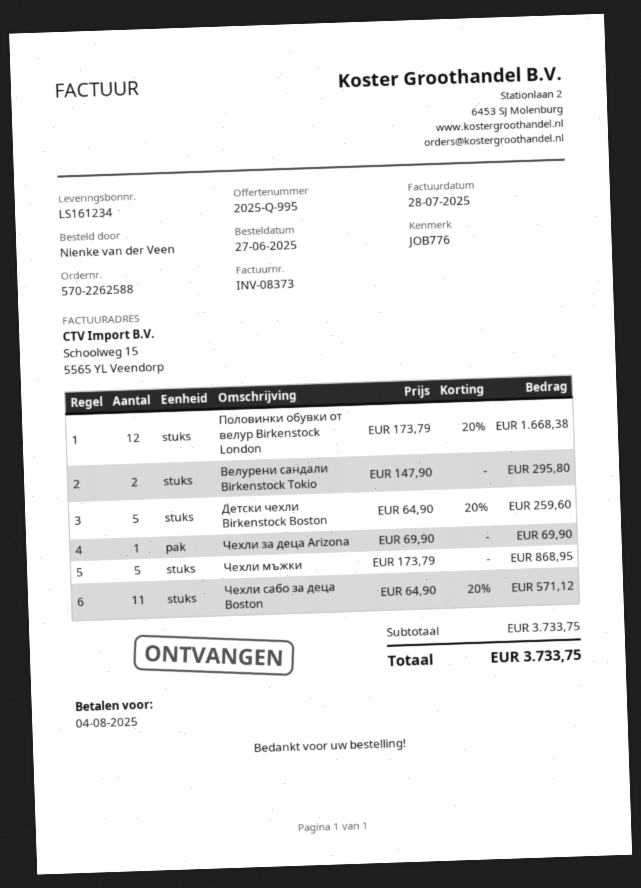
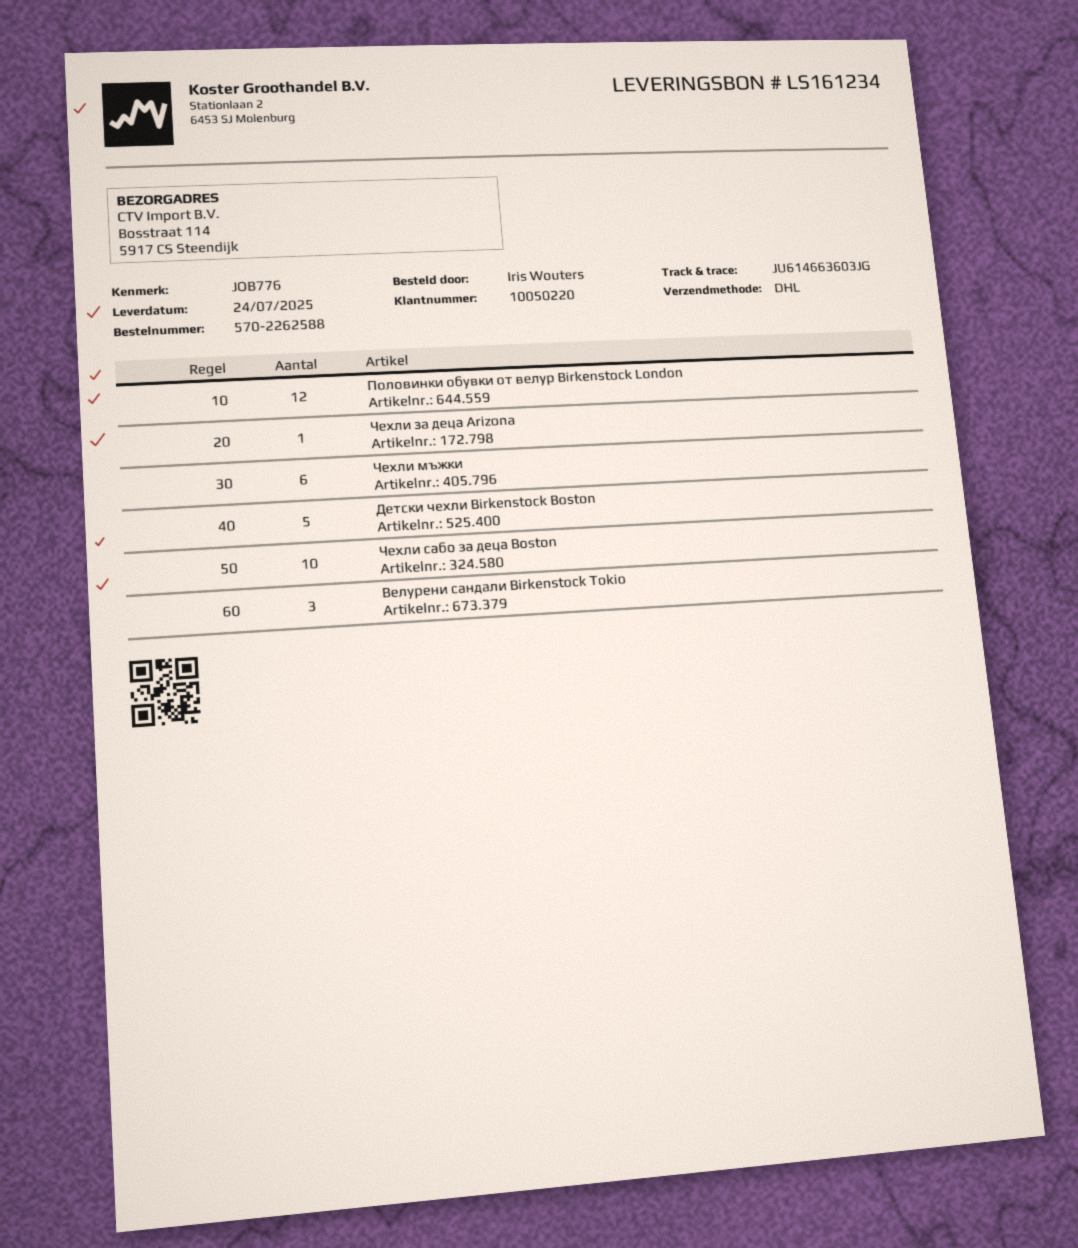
ordered by: Nienke van der Veen -> Iris Wouters
Велурени сандали Birkenstock Tokio: 2 -> 3
Чехли мъжки: 5 -> 6
Чехли сабо за деца Boston: 11 -> 10

